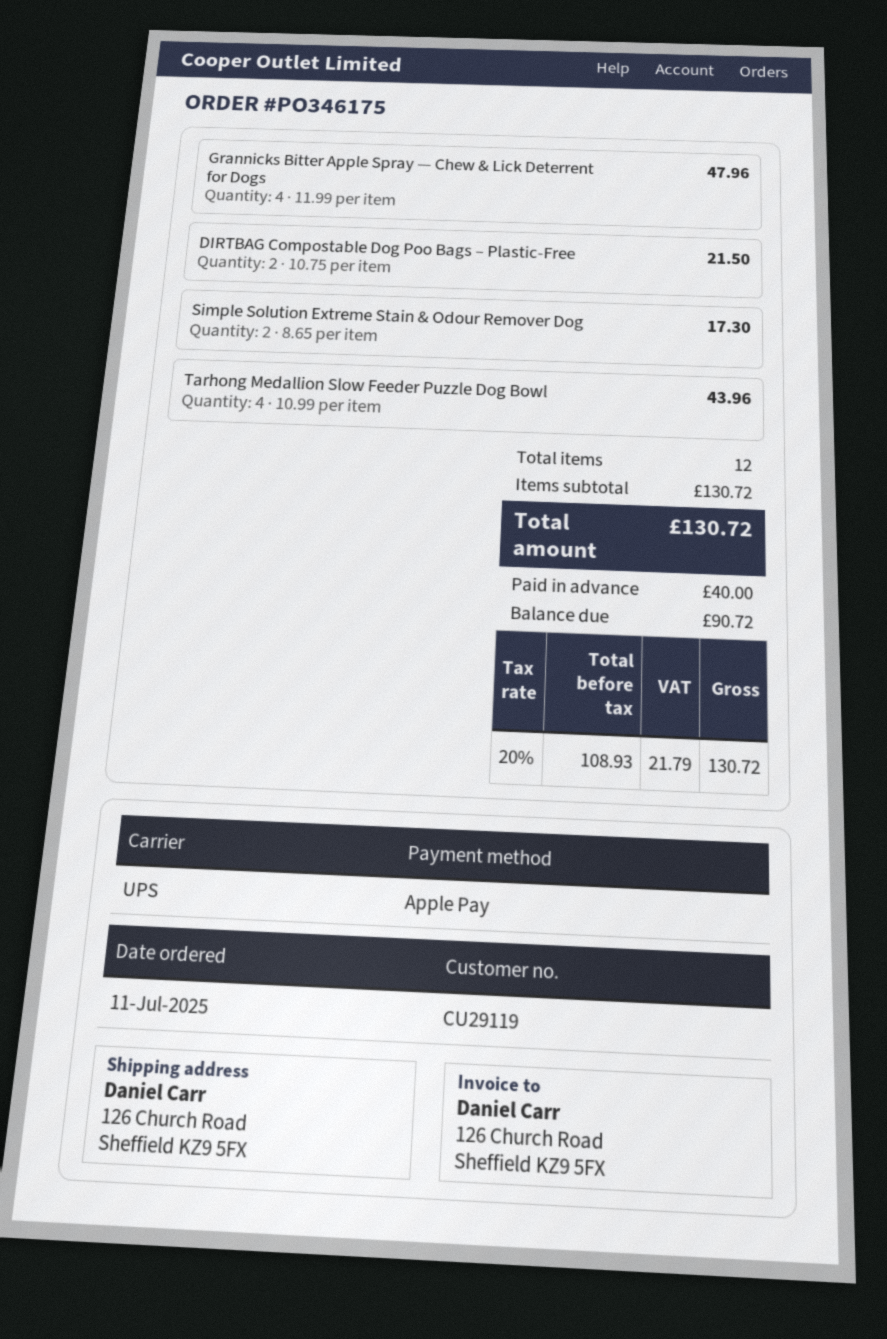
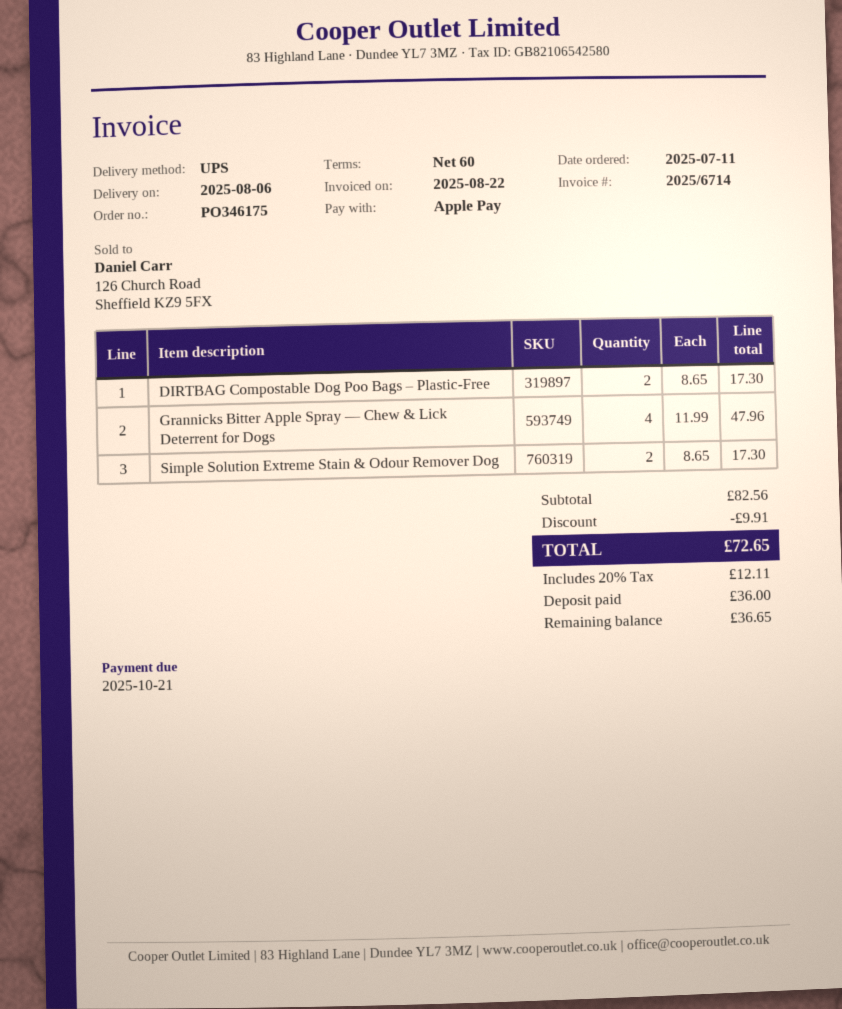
DIRTBAG Compostable Dog Poo Bags – Plastic-Free: 2 x 10.75 = 21.50 -> 2 x 8.65 = 17.30
Tarhong Medallion Slow Feeder Puzzle Dog Bowl: 4 x 10.99 = 43.96 -> none
subtotal: 130.72 -> 82.56
discount: none -> 9.91
tax: 20% = 21.79 -> 20% = 12.11
total: 130.72 -> 72.65
deposit: 40.00 -> 36.00
balance: 90.72 -> 36.65

